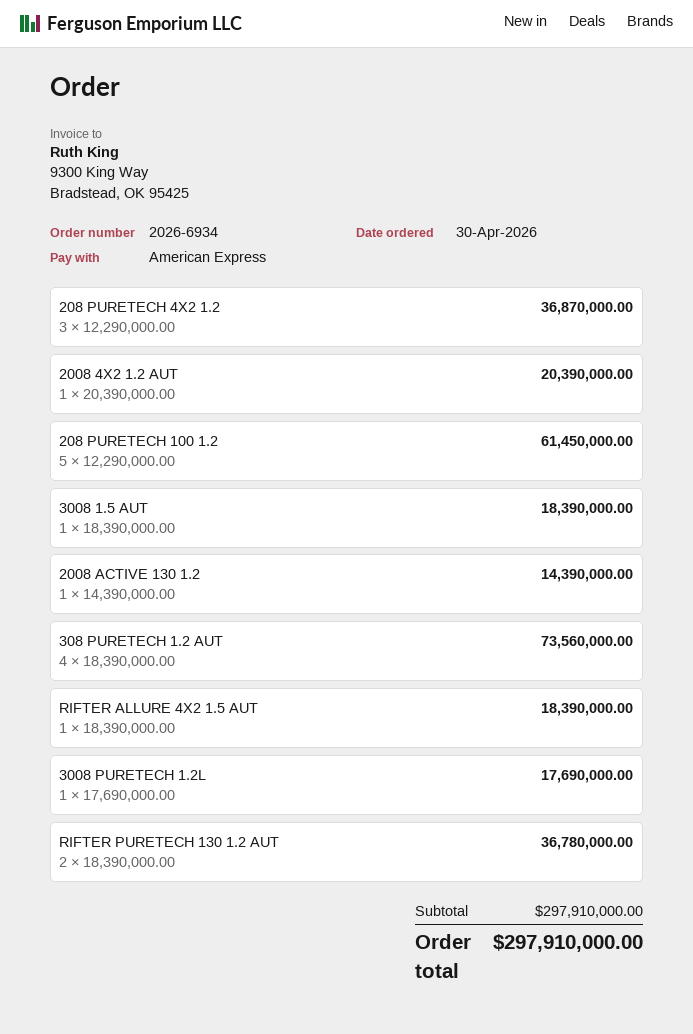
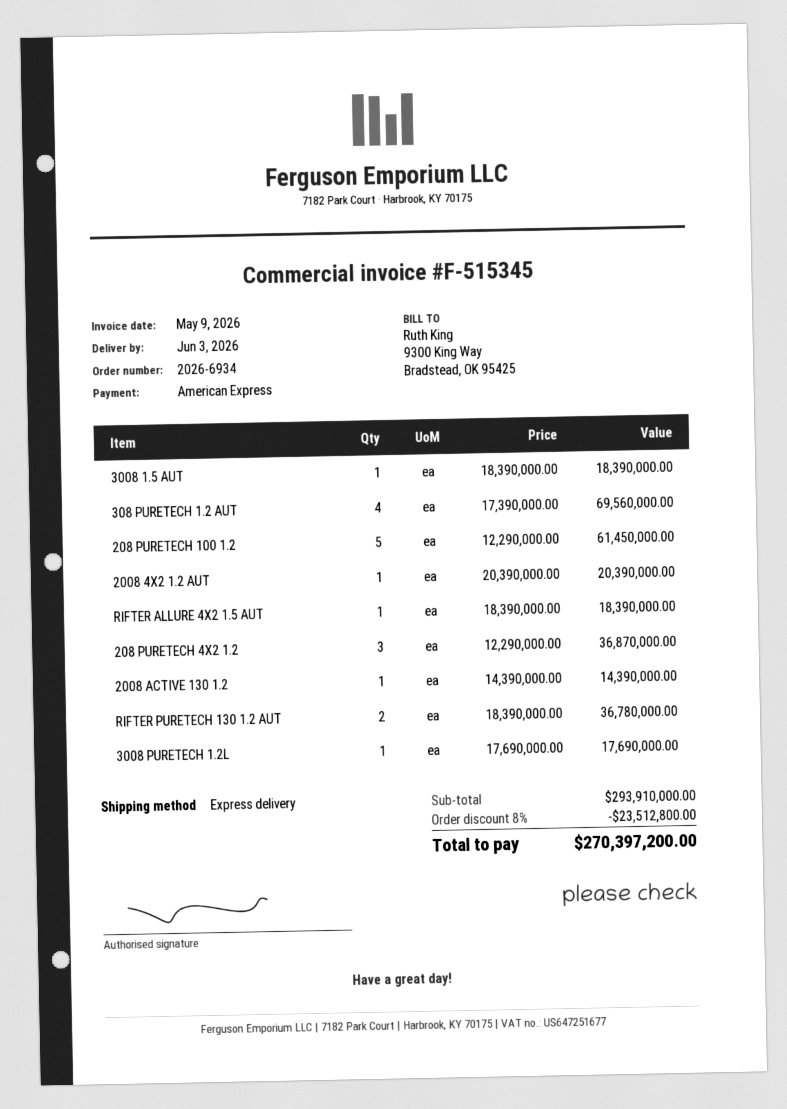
308 PURETECH 1.2 AUT: 4 x 18390000.00 = 73560000.00 -> 4 x 17390000.00 = 69560000.00
subtotal: 297910000.00 -> 293910000.00
discount: none -> 8% = 23512800.00
total: 297910000.00 -> 270397200.00

